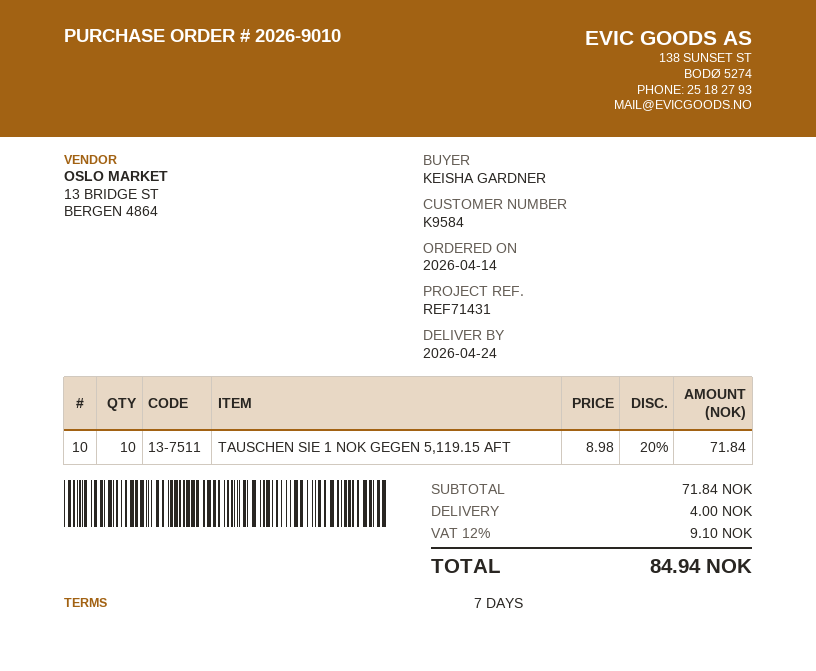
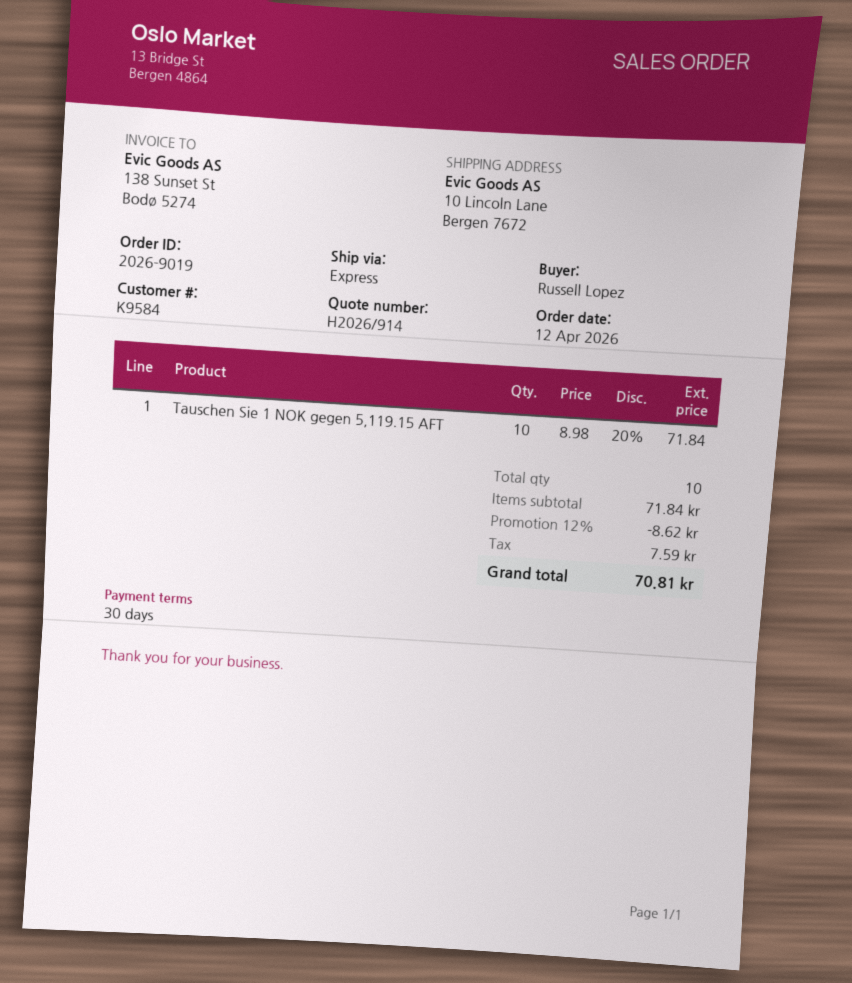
order number: 2026-9010 -> 2026-9019
order date: 2026-04-14 -> 2026-04-12
payment terms: 7 days -> 30 days
ordered by: KEISHA GARDNER -> Russell Lopez
discount: none -> 12% = 8.62
shipping: 4.00 -> none
tax: 9.10 -> 7.59
total: 84.94 -> 70.81

